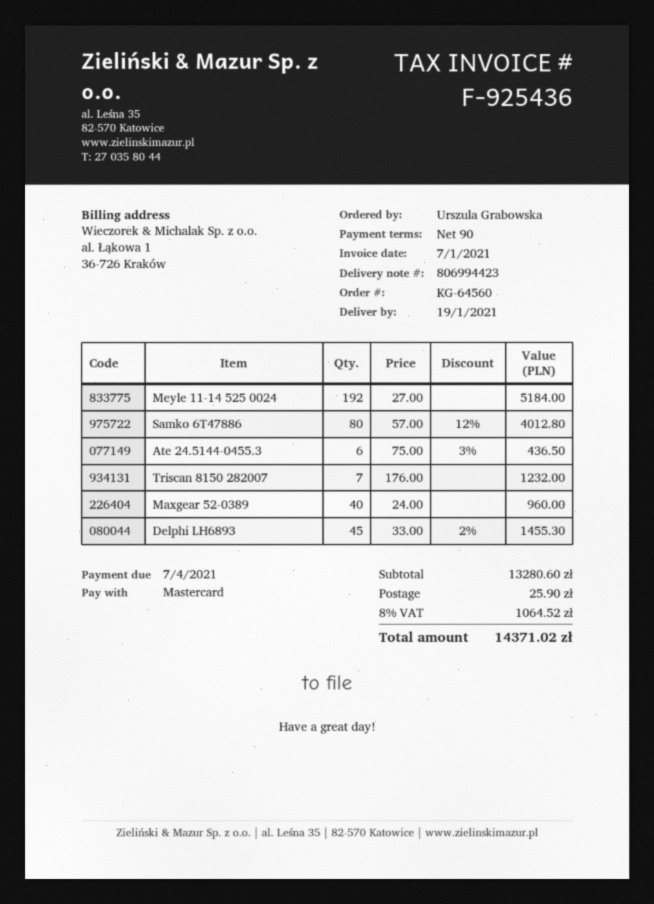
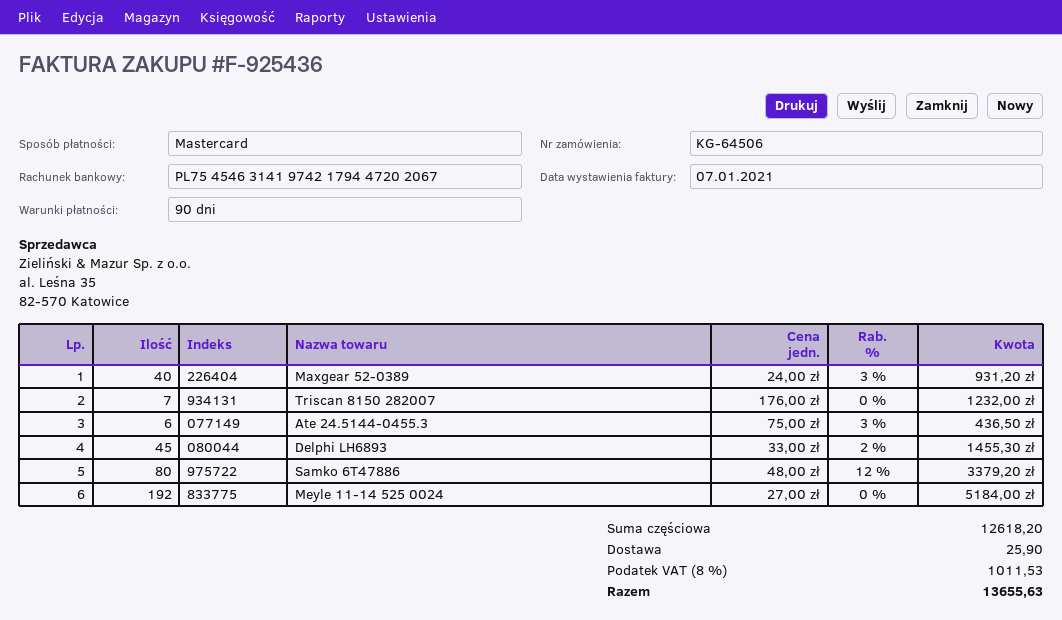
order number: KG-64560 -> KG-64506
Samko 6T47886: 80 x 57.00 - 12% = 4012.80 -> 80 x 48.00 - 12% = 3379.20
Maxgear 52-0389: 40 x 24.00 = 960.00 -> 40 x 24.00 - 3% = 931.20
subtotal: 13280.60 -> 12618.20
tax: 8% = 1064.52 -> 8% = 1011.53
total: 14371.02 -> 13655.63

